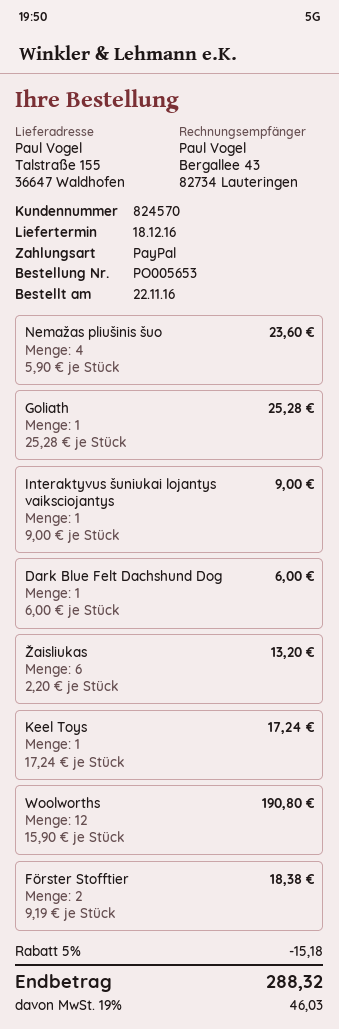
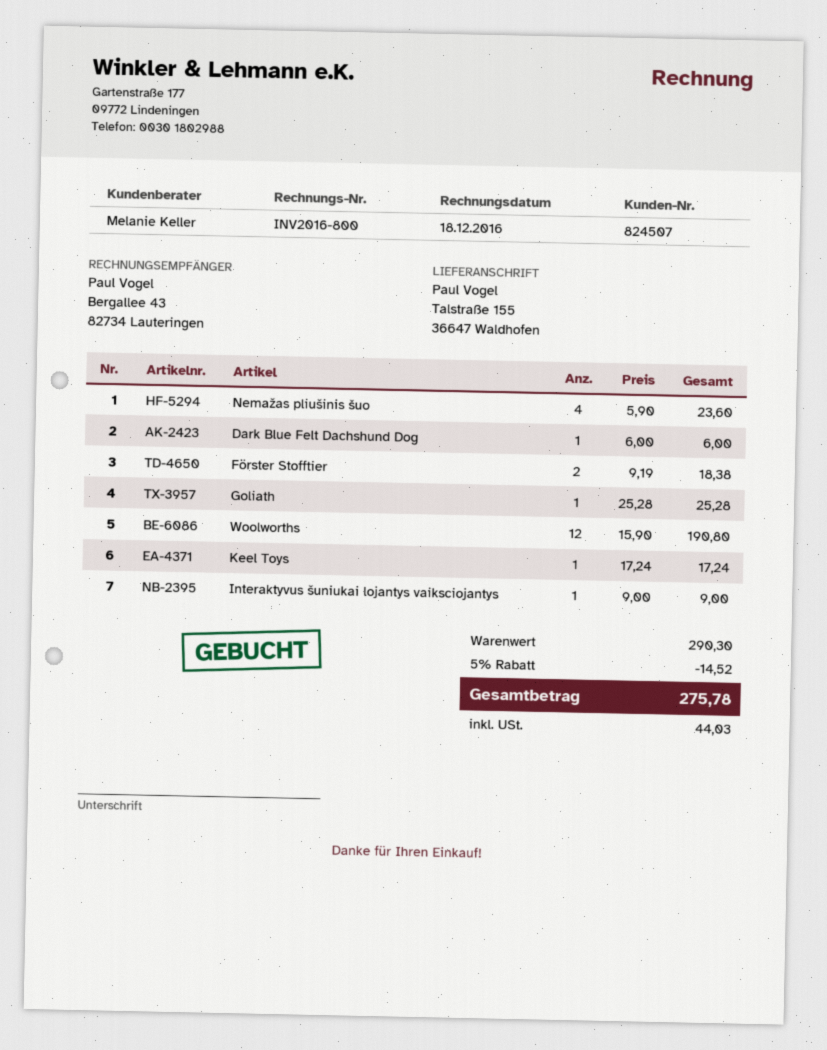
customer number: 824570 -> 824507
Žaisliukas: 6 x 2.20 = 13.20 -> none
discount: 5% = 15.18 -> 5% = 14.52
tax: 46.03 -> 44.03
total: 288.32 -> 275.78

